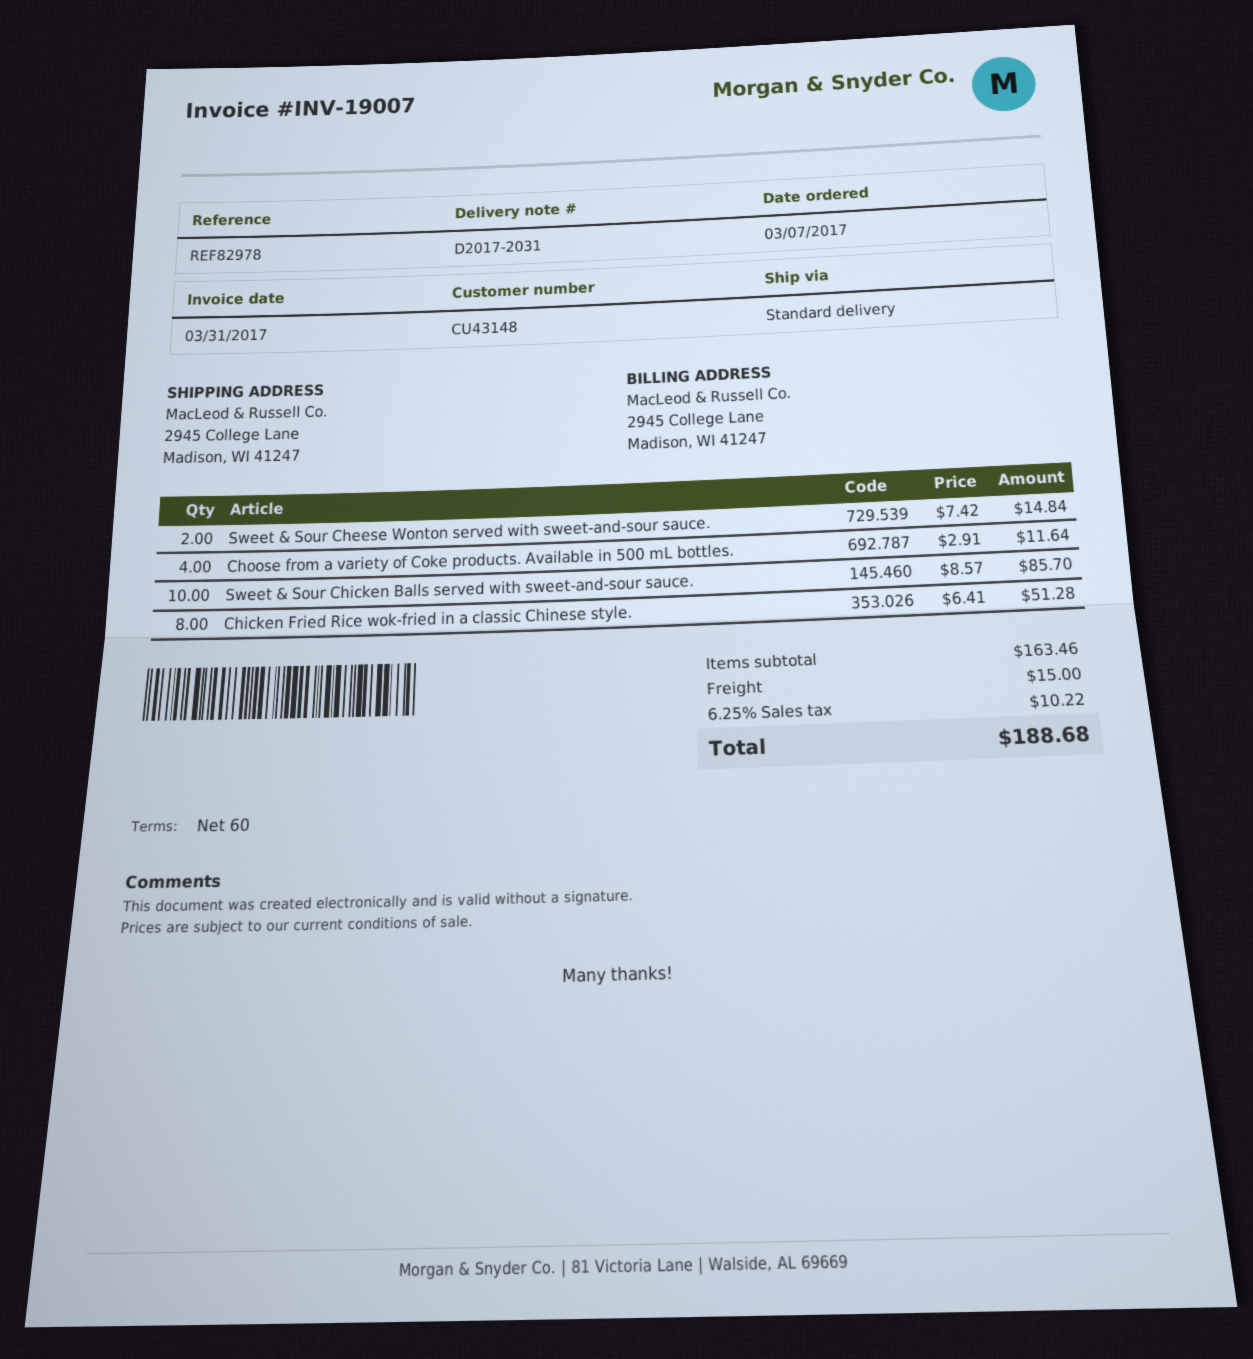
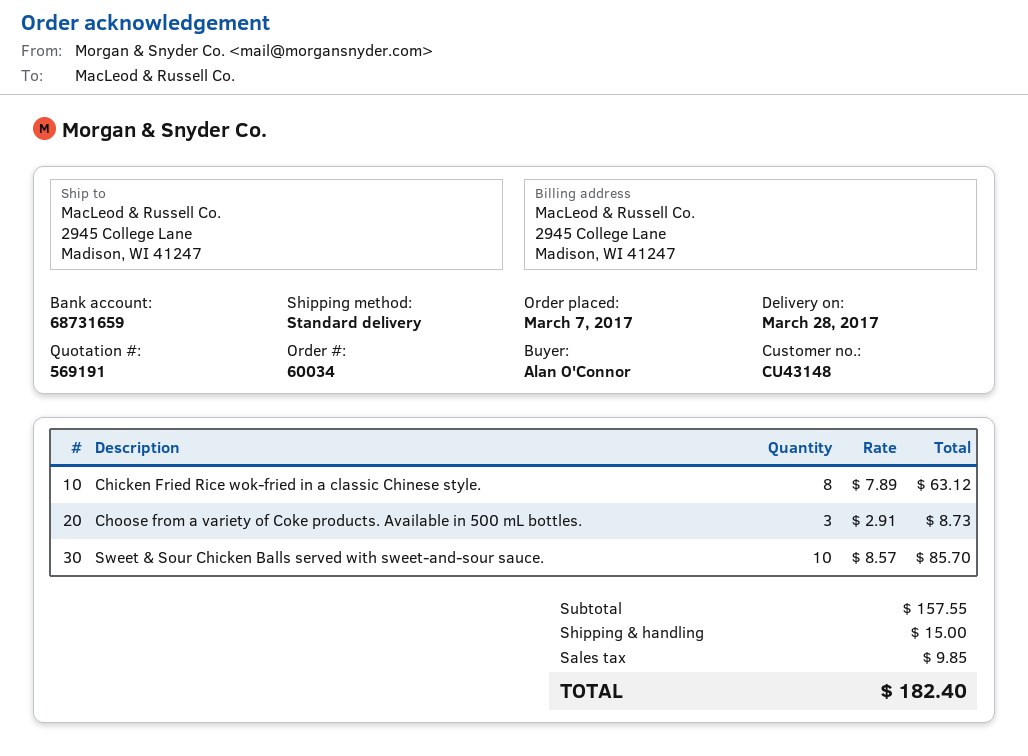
Sweet & Sour Cheese Wonton served with sweet-and-sour sauce.: 2 x 7.42 = 14.84 -> none
Choose from a variety of Coke products. Available in 500 mL bottles.: 4 x 2.91 = 11.64 -> 3 x 2.91 = 8.73
Chicken Fried Rice wok-fried in a classic Chinese style.: 8 x 6.41 = 51.28 -> 8 x 7.89 = 63.12
subtotal: 163.46 -> 157.55
tax: 10.22 -> 9.85
total: 188.68 -> 182.40

